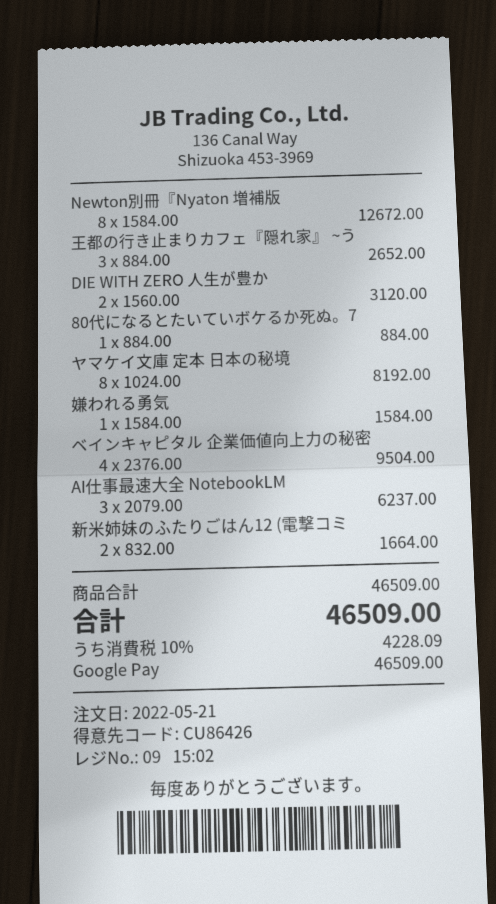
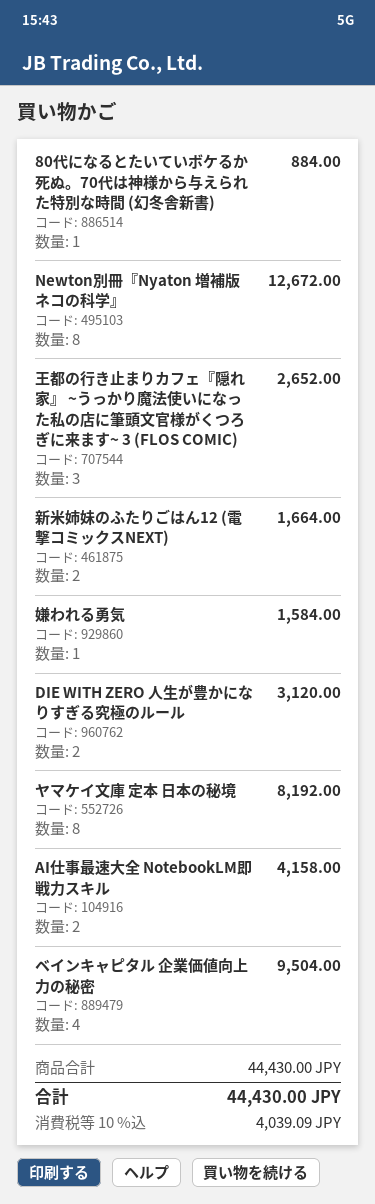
AI仕事最速大全 NotebookLM: 3 for 6237.00 -> 2 for 4158.00
subtotal: 46509.00 -> 44430.00
tax: 10% = 4228.09 -> 10% = 4039.09
total: 46509.00 -> 44430.00

